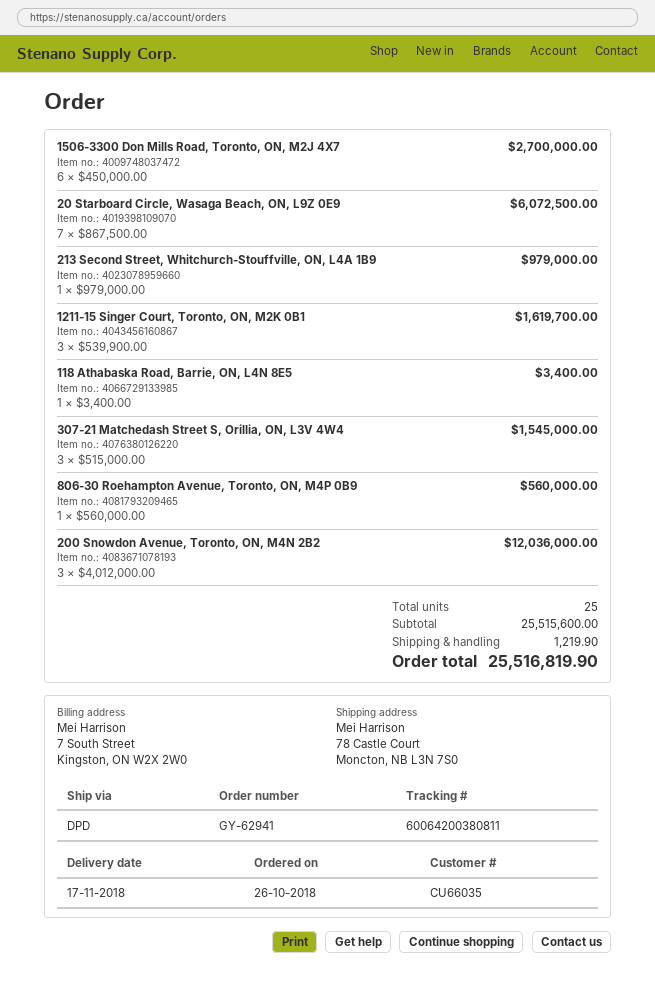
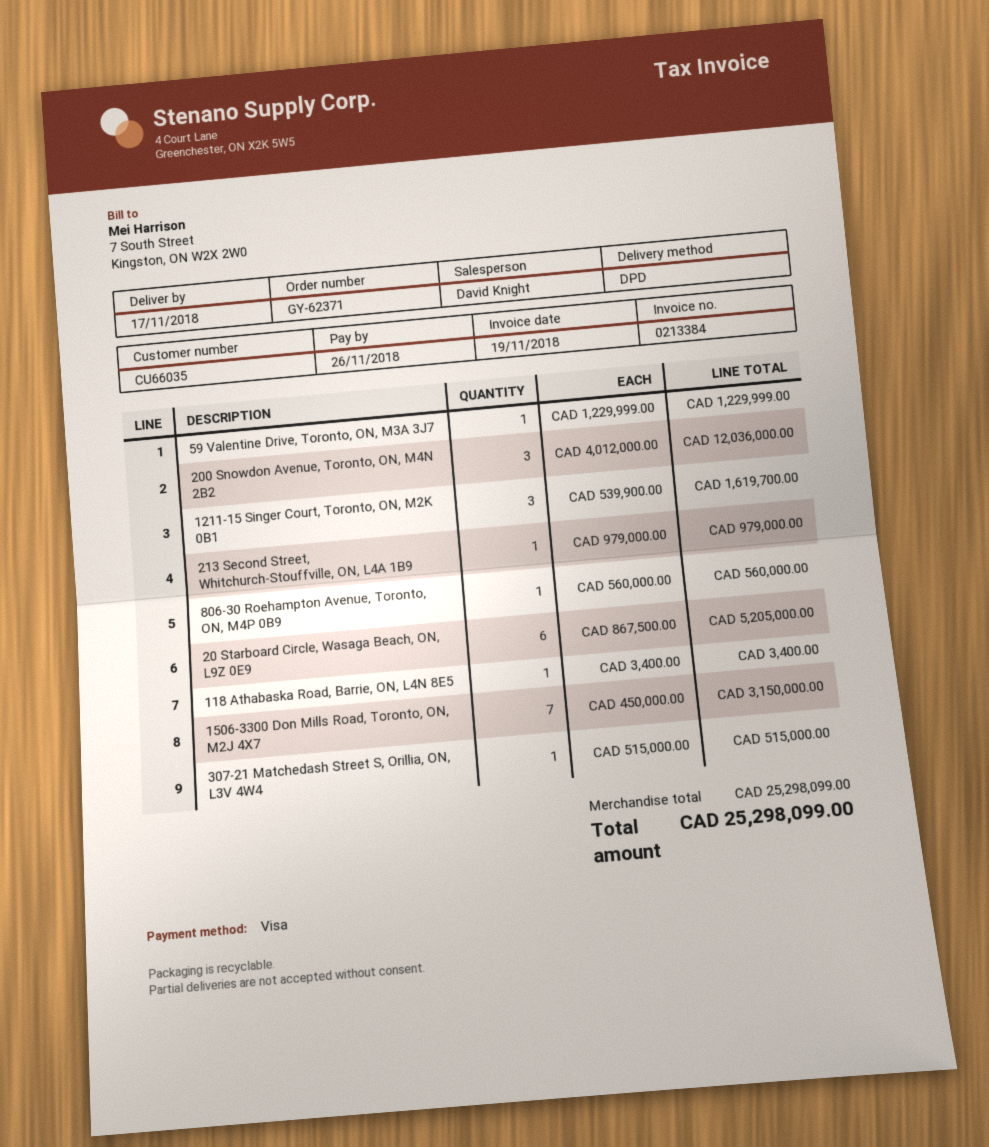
order number: GY-62941 -> GY-62371
1506-3300 Don Mills Road, Toronto, ON, M2J 4X7: 6 x 450000.00 = 2700000.00 -> 7 x 450000.00 = 3150000.00
20 Starboard Circle, Wasaga Beach, ON, L9Z 0E9: 7 x 867500.00 = 6072500.00 -> 6 x 867500.00 = 5205000.00
307-21 Matchedash Street S, Orillia, ON, L3V 4W4: 3 x 515000.00 = 1545000.00 -> 1 x 515000.00 = 515000.00
59 Valentine Drive, Toronto, ON, M3A 3J7: none -> 1 x 1229999.00 = 1229999.00
subtotal: 25515600.00 -> 25298099.00
shipping: 1219.90 -> none
total: 25516819.90 -> 25298099.00

